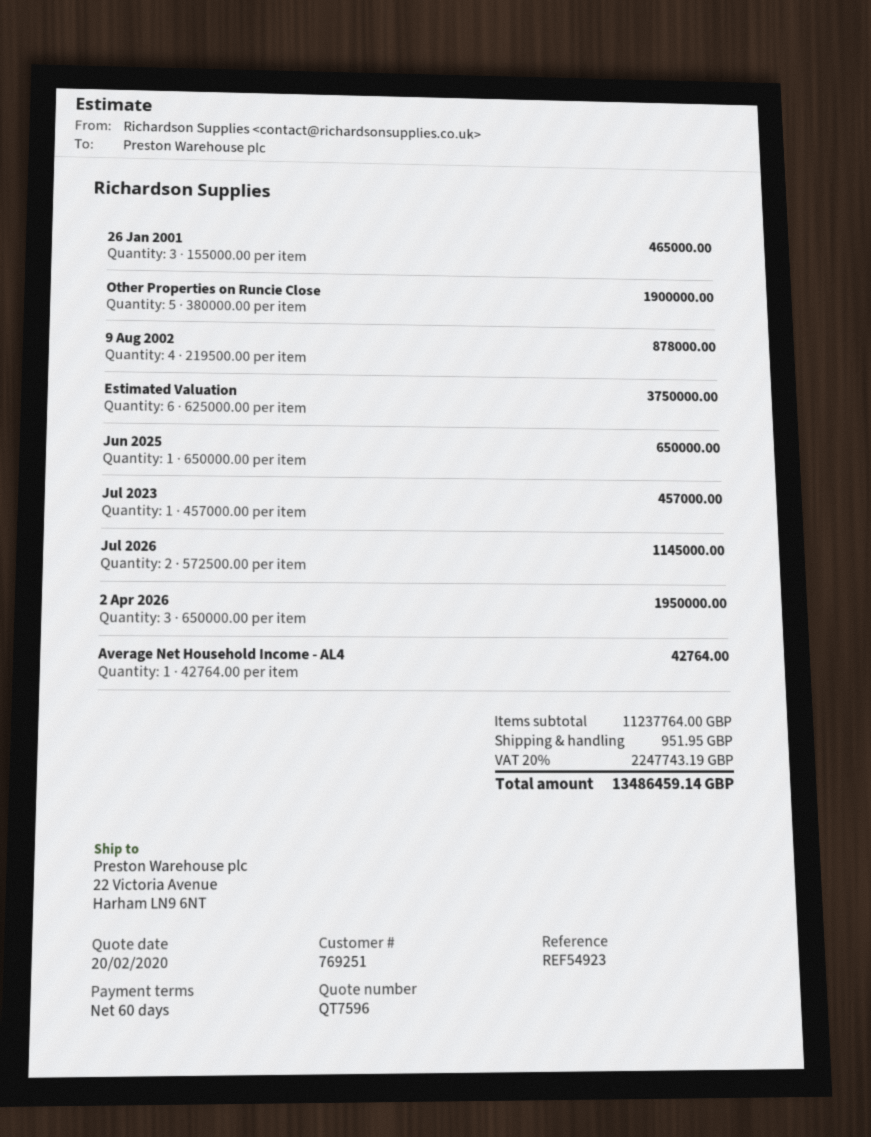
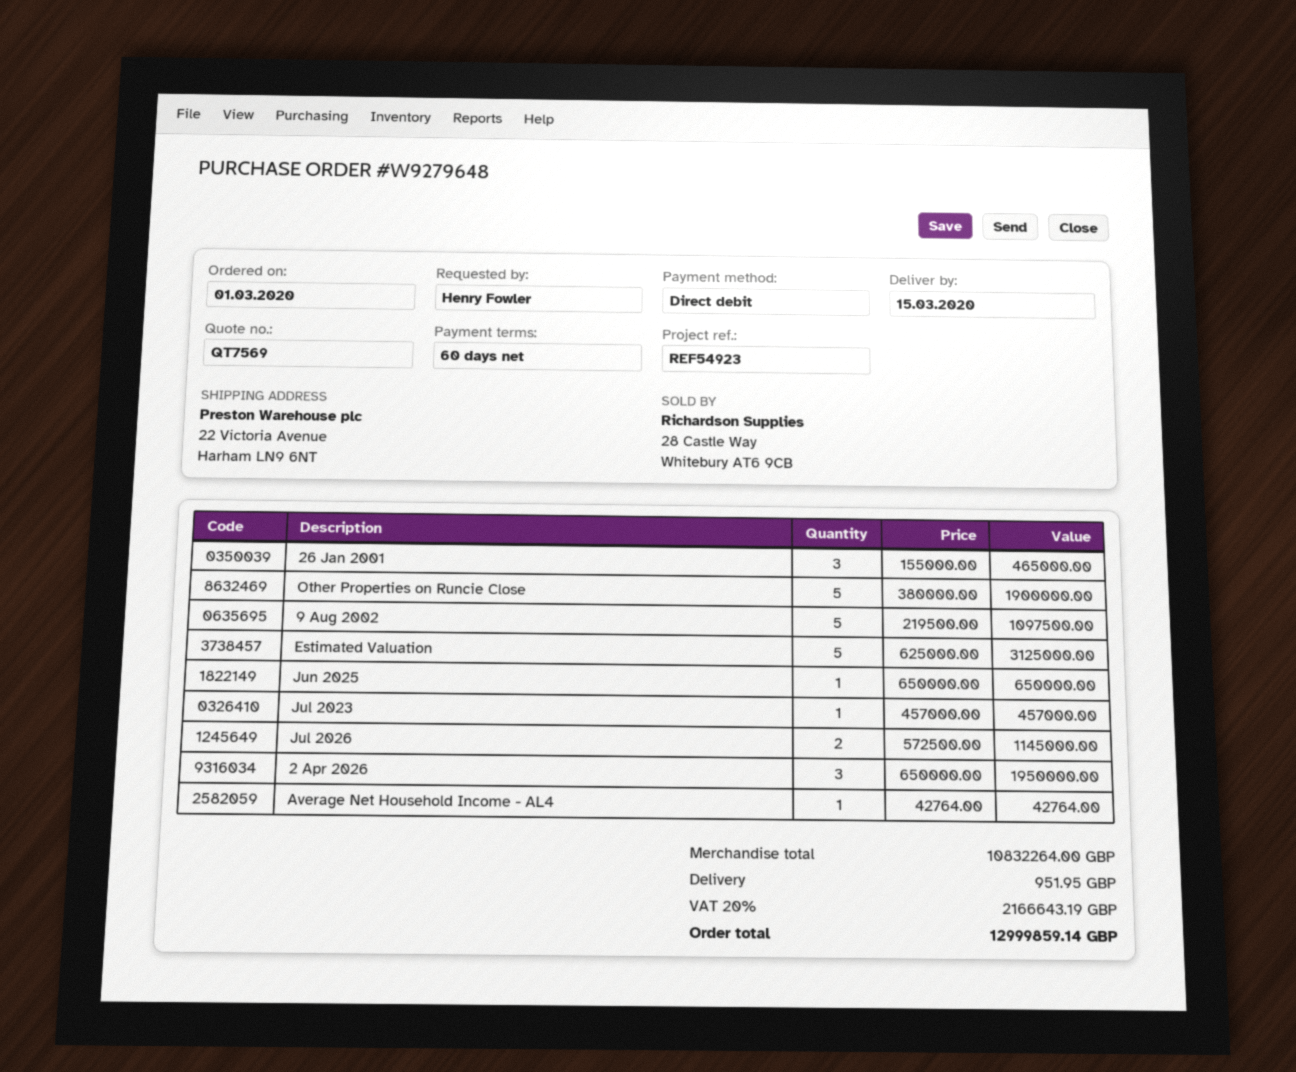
quote number: QT7596 -> QT7569
9 Aug 2002: 4 x 219500.00 = 878000.00 -> 5 x 219500.00 = 1097500.00
Estimated Valuation: 6 x 625000.00 = 3750000.00 -> 5 x 625000.00 = 3125000.00
subtotal: 11237764.00 -> 10832264.00
tax: 20% = 2247743.19 -> 20% = 2166643.19
total: 13486459.14 -> 12999859.14

